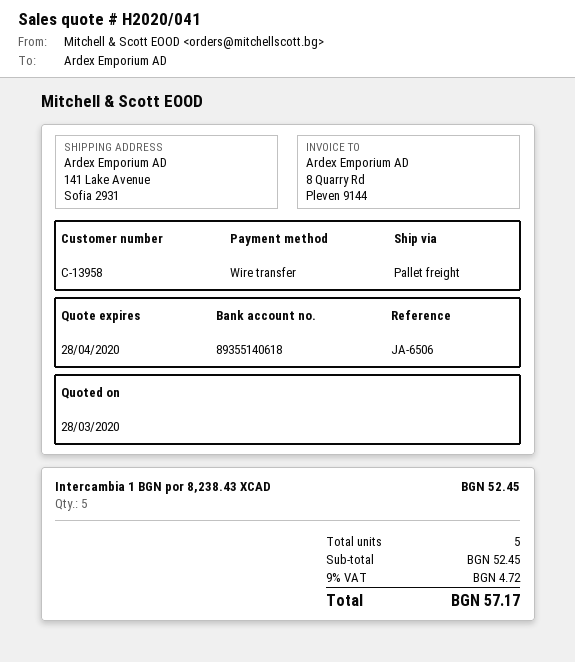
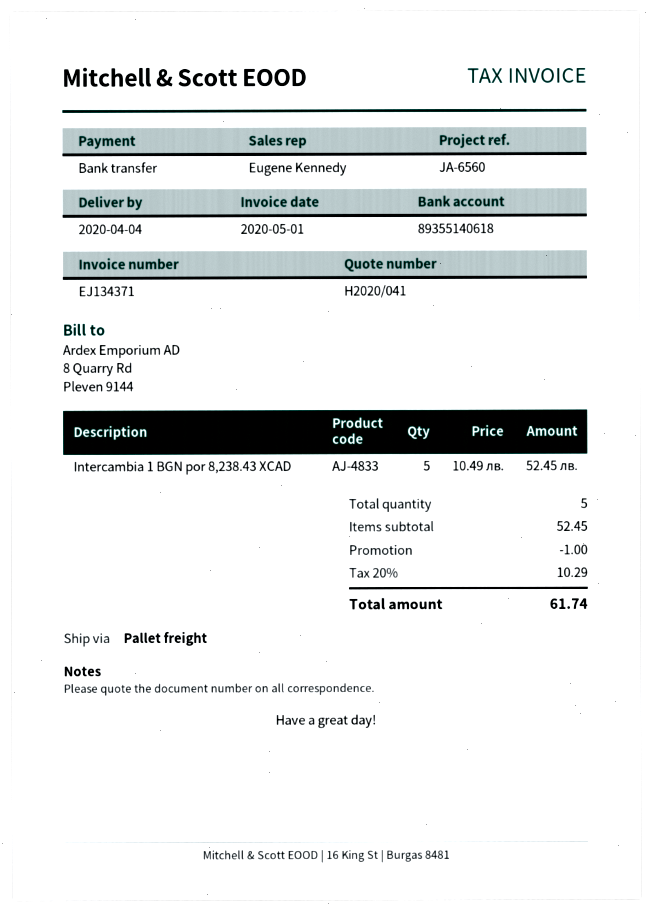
reference: JA-6506 -> JA-6560
discount: none -> 1.00
tax: 9% = 4.72 -> 20% = 10.29
total: 57.17 -> 61.74

